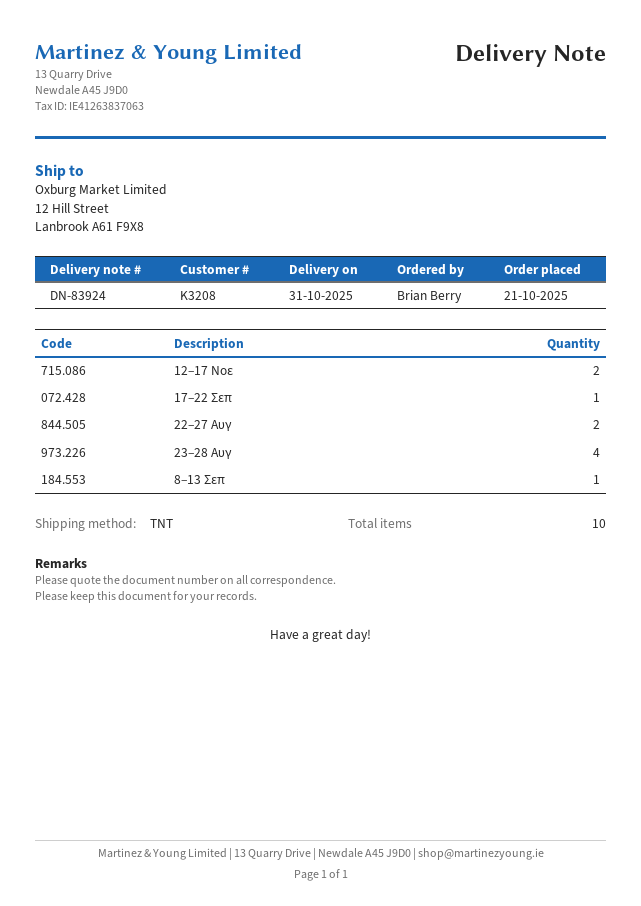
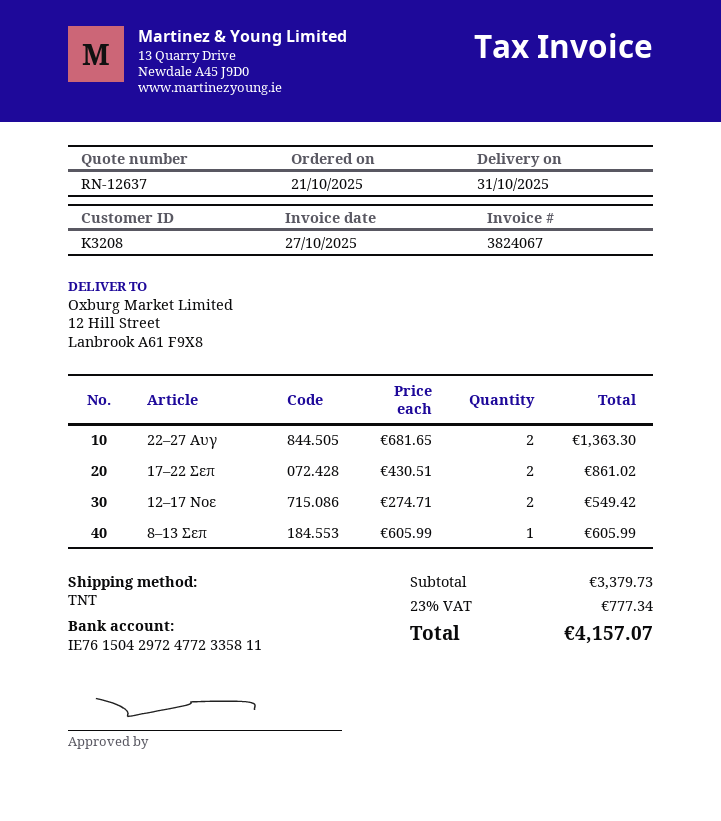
17–22 Σεπ: 1 -> 2
23–28 Αυγ: 4 -> none

